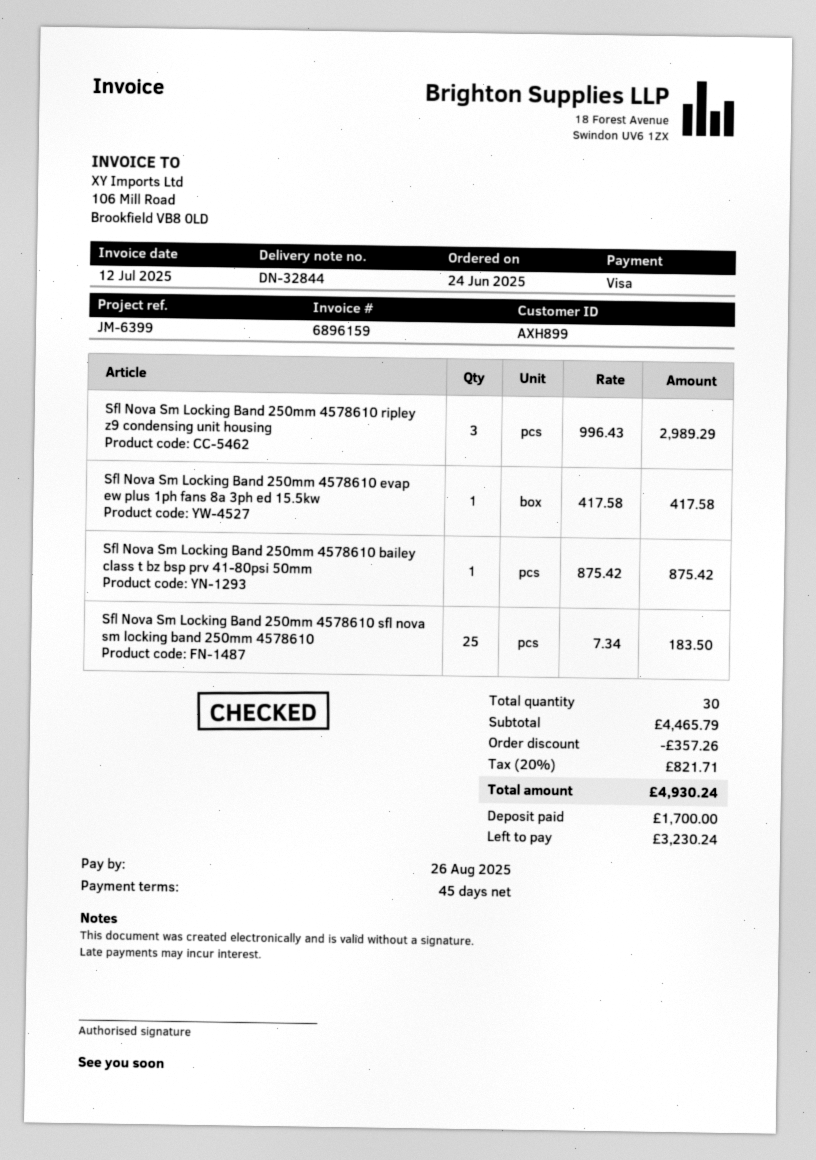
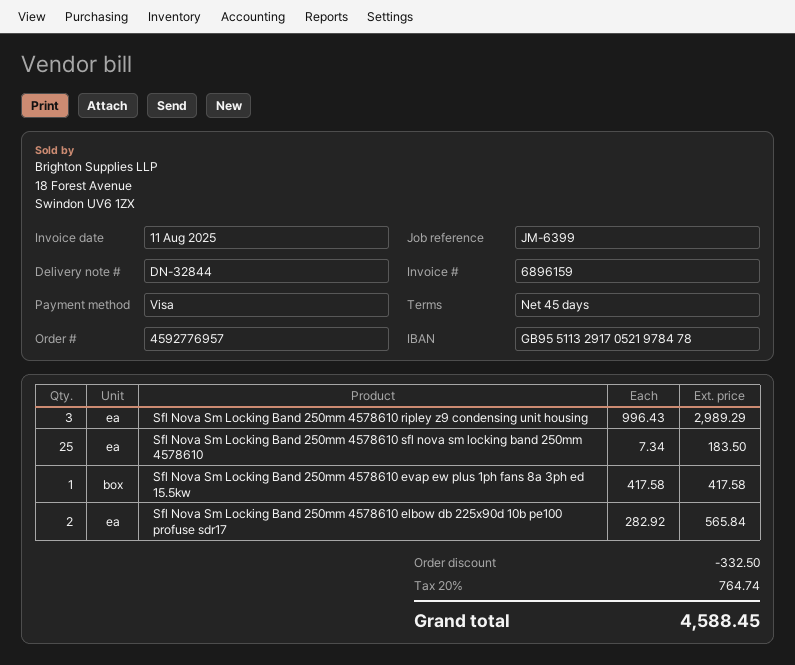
invoice date: 2025-07-12 -> 2025-08-11
Sfl Nova Sm Locking Band 250mm 4578610 bailey class t bz bsp prv 41-80psi 50mm: 1 x 875.42 = 875.42 -> none
Sfl Nova Sm Locking Band 250mm 4578610 elbow db 225x90d 10b pe100 profuse sdr17: none -> 2 x 282.92 = 565.84
discount: 357.26 -> 332.50
tax: 20% = 821.71 -> 20% = 764.74
total: 4930.24 -> 4588.45

